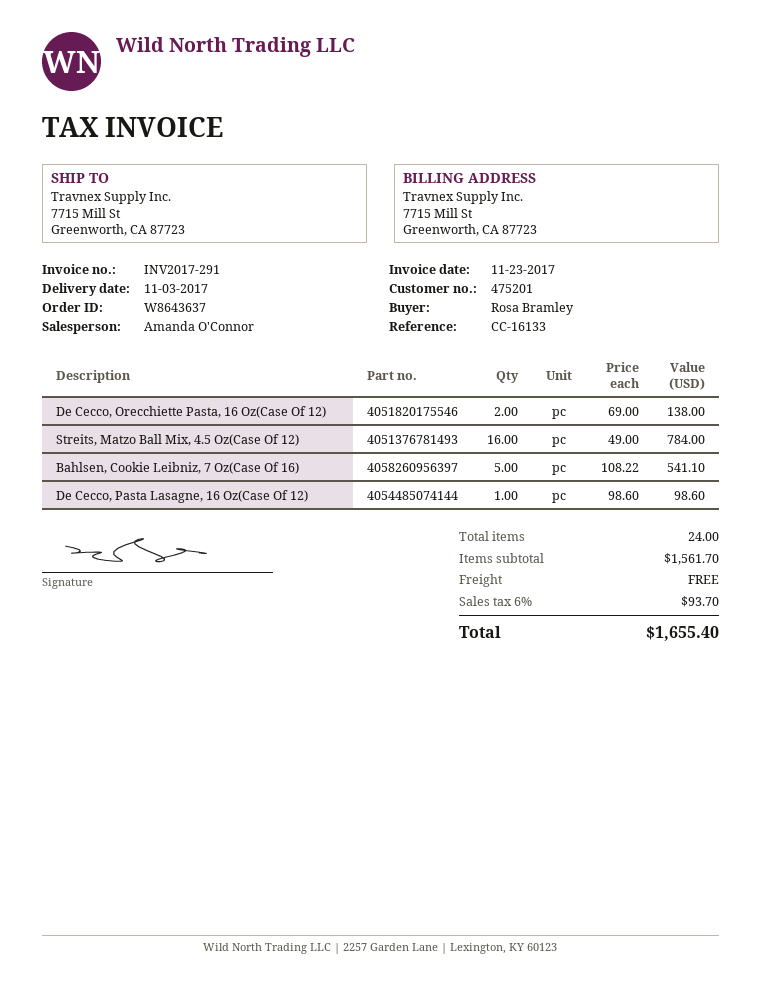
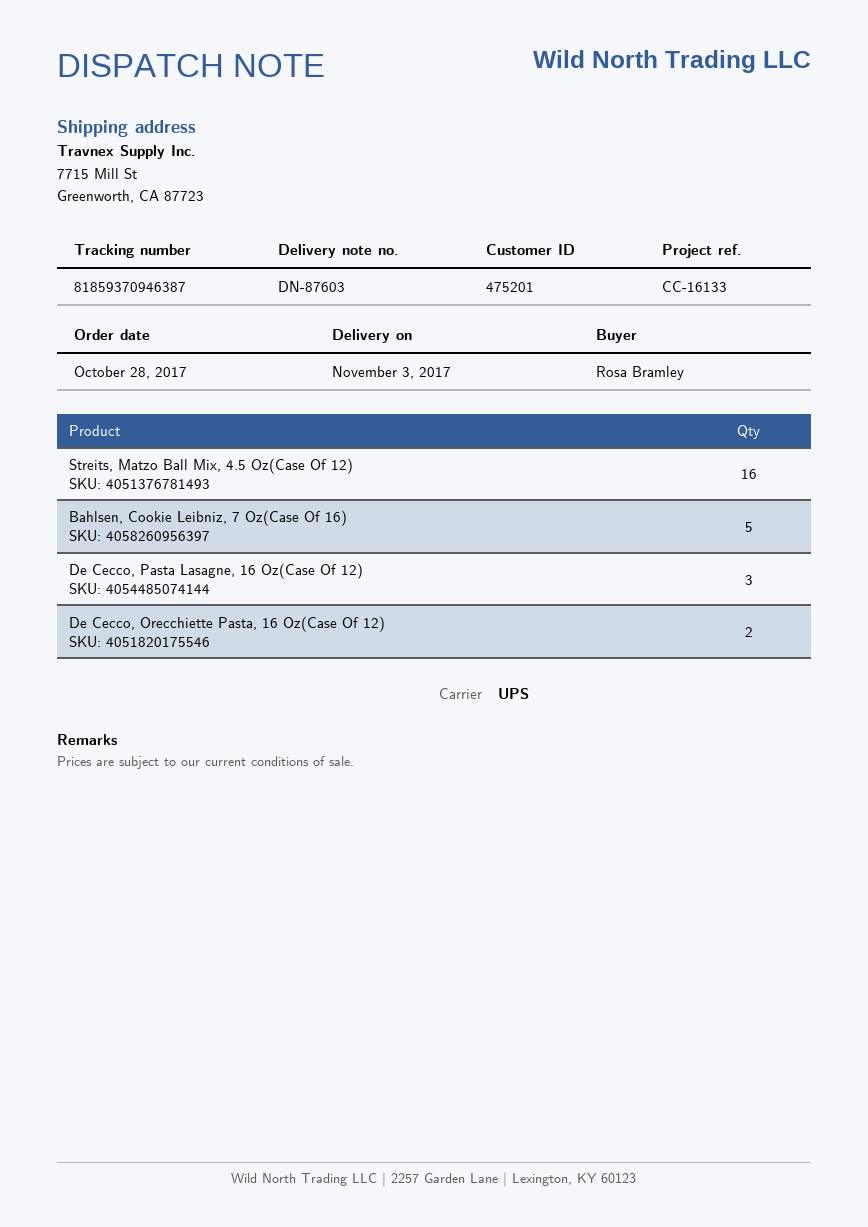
De Cecco, Pasta Lasagne, 16 Oz(Case Of 12): 1 -> 3

